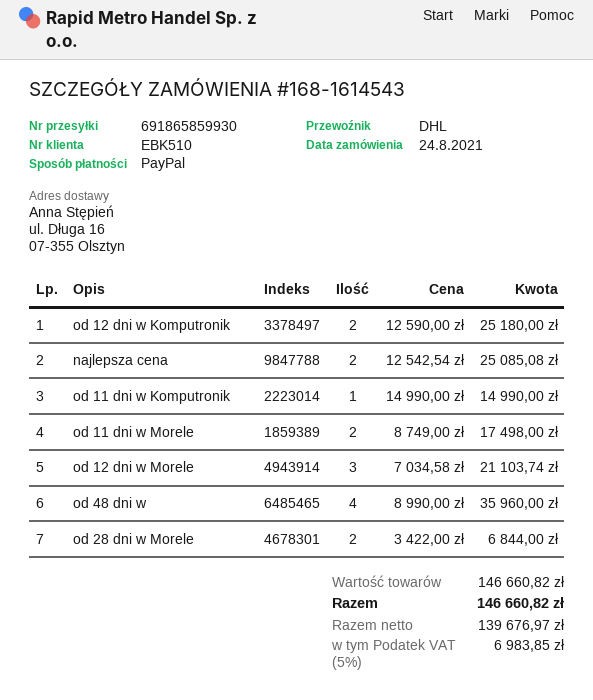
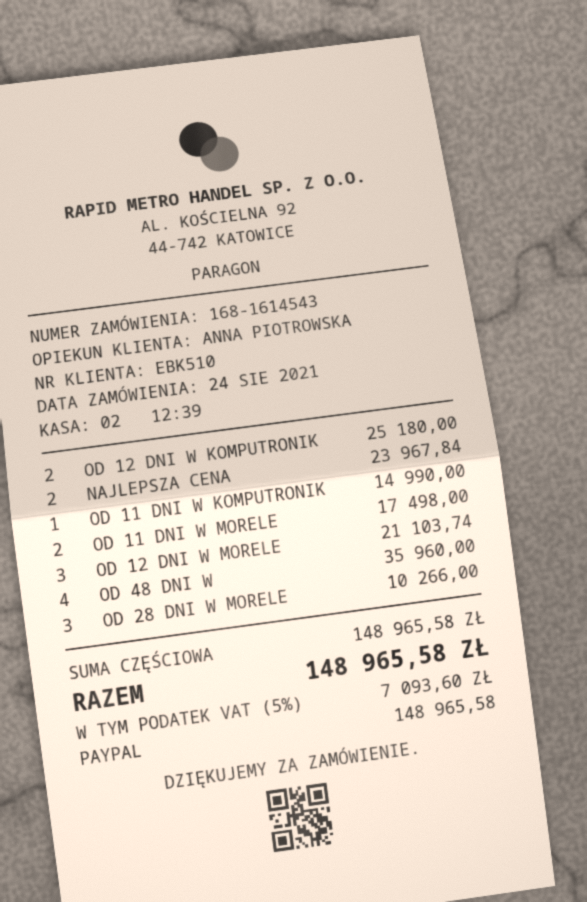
najlepsza cena: 2 for 25085.08 -> 2 for 23967.84
od 28 dni w Morele: 2 for 6844.00 -> 3 for 10266.00
subtotal: 146660.82 -> 148965.58
tax: 5% = 6983.85 -> 5% = 7093.60
total: 146660.82 -> 148965.58

